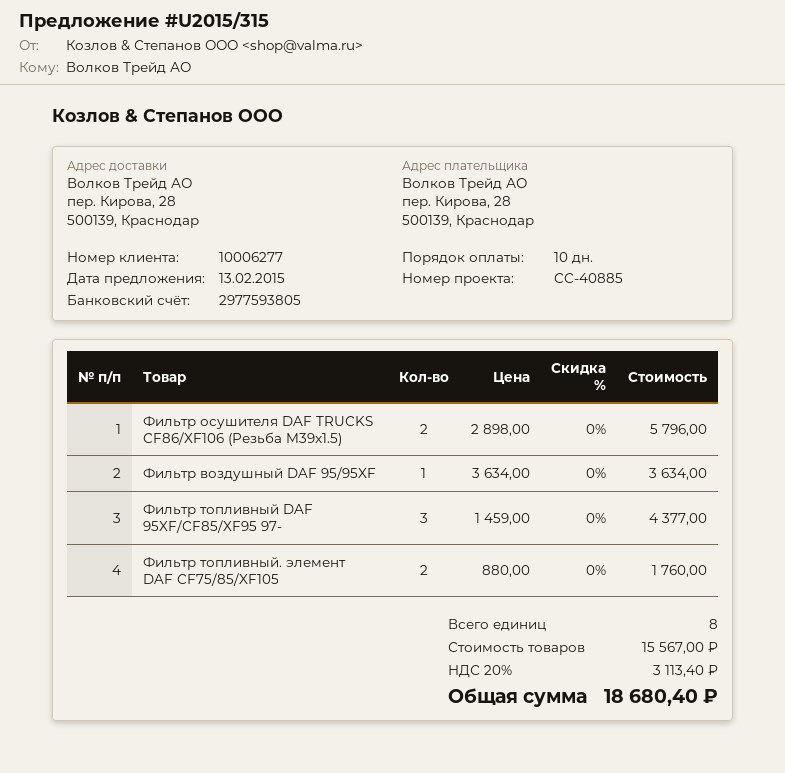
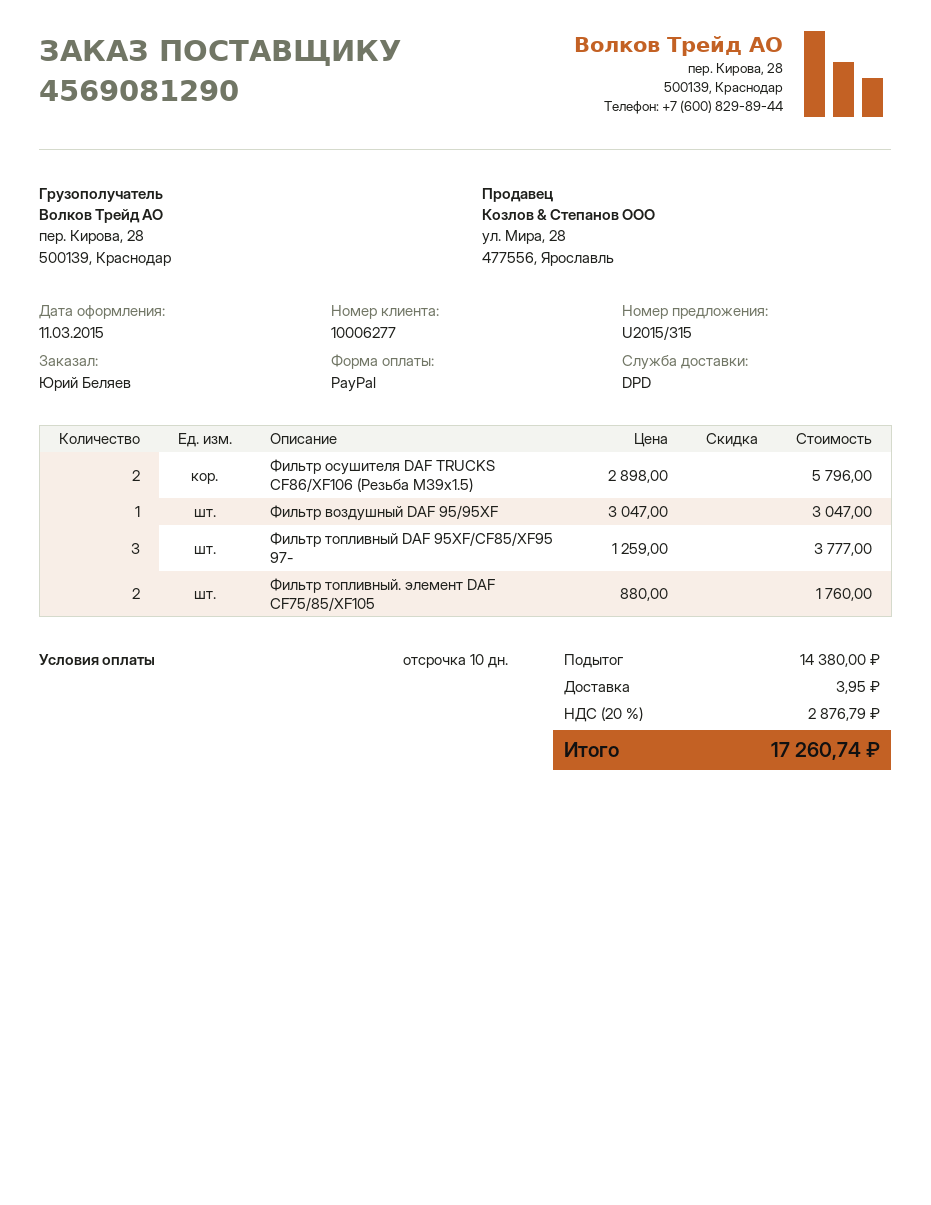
Фильтр воздушный DAF 95/95XF: 1 x 3634.00 = 3634.00 -> 1 x 3047.00 = 3047.00
Фильтр топливный DAF 95XF/CF85/XF95 97-: 3 x 1459.00 = 4377.00 -> 3 x 1259.00 = 3777.00
subtotal: 15567.00 -> 14380.00
shipping: none -> 3.95
tax: 20% = 3113.40 -> 20% = 2876.79
total: 18680.40 -> 17260.74

